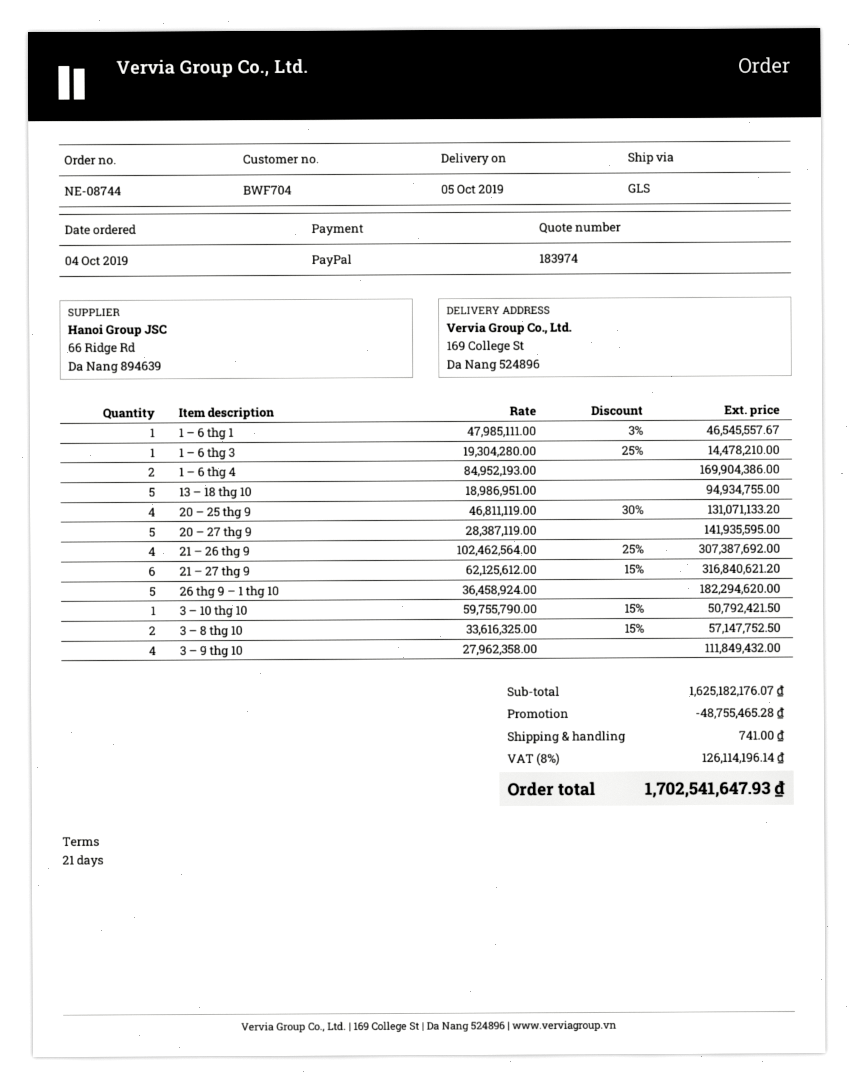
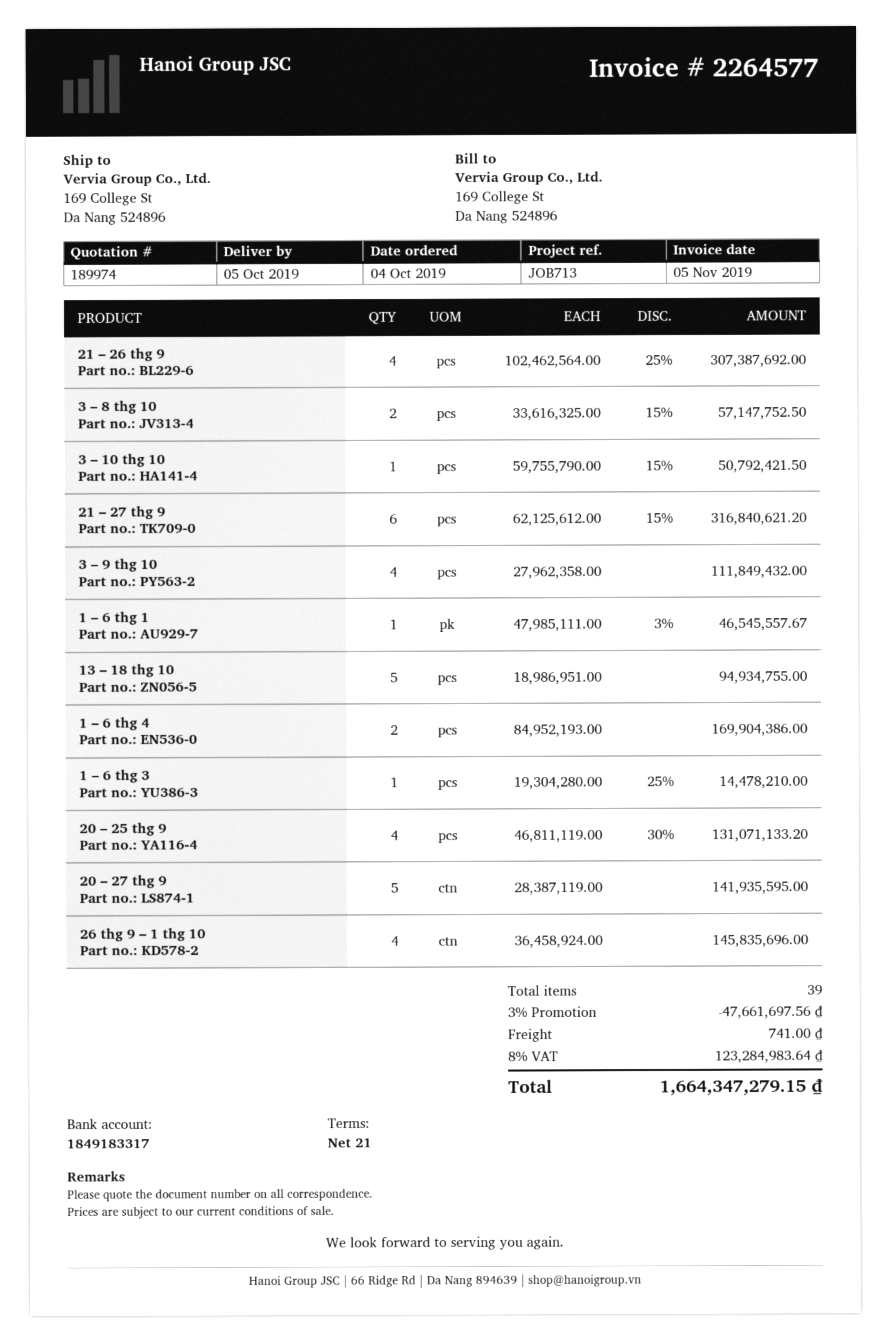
quote number: 183974 -> 189974
26 thg 9 – 1 thg 10: 5 x 36458924.00 = 182294620.00 -> 4 x 36458924.00 = 145835696.00
discount: 48755465.28 -> 47661697.56
tax: 8% = 126114196.14 -> 8% = 123284983.64
total: 1702541647.93 -> 1664347279.15

